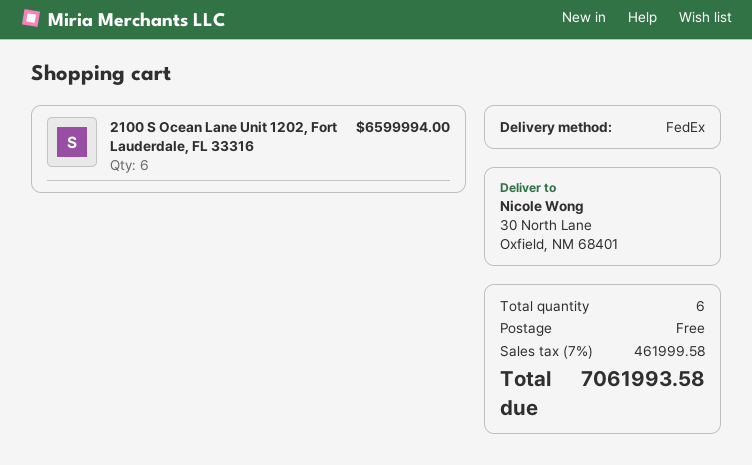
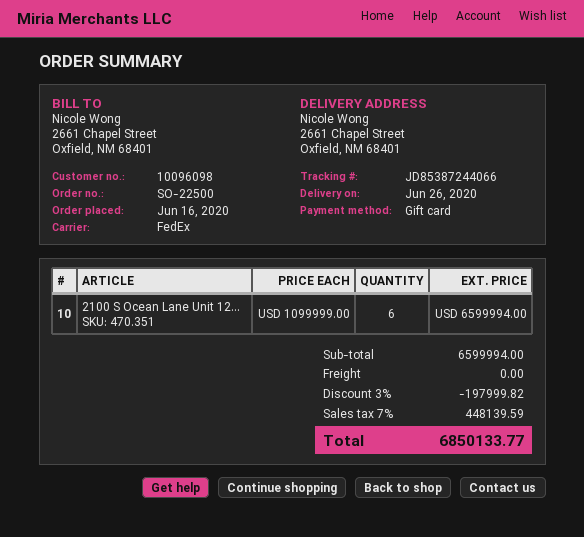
ship to: 30 North Lane, Oxfield, NM 68401 -> 2661 Chapel Street, Oxfield, NM 68401
discount: none -> 3% = 197999.82
tax: 7% = 461999.58 -> 7% = 448139.59
total: 7061993.58 -> 6850133.77

